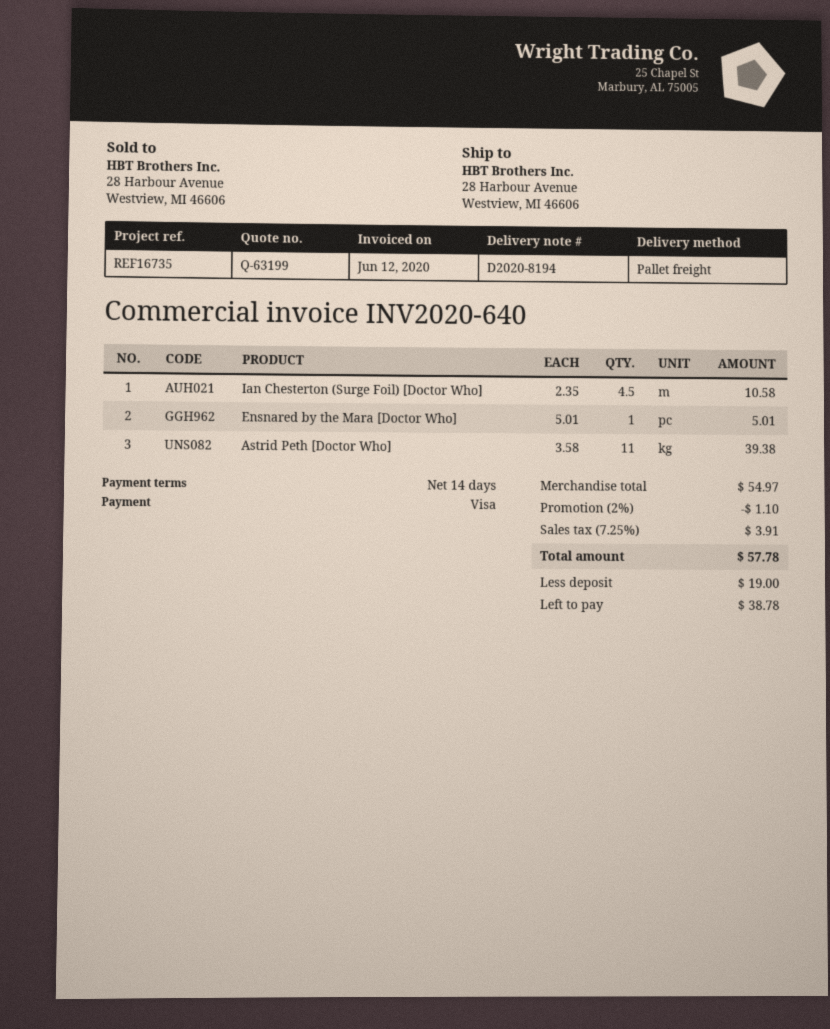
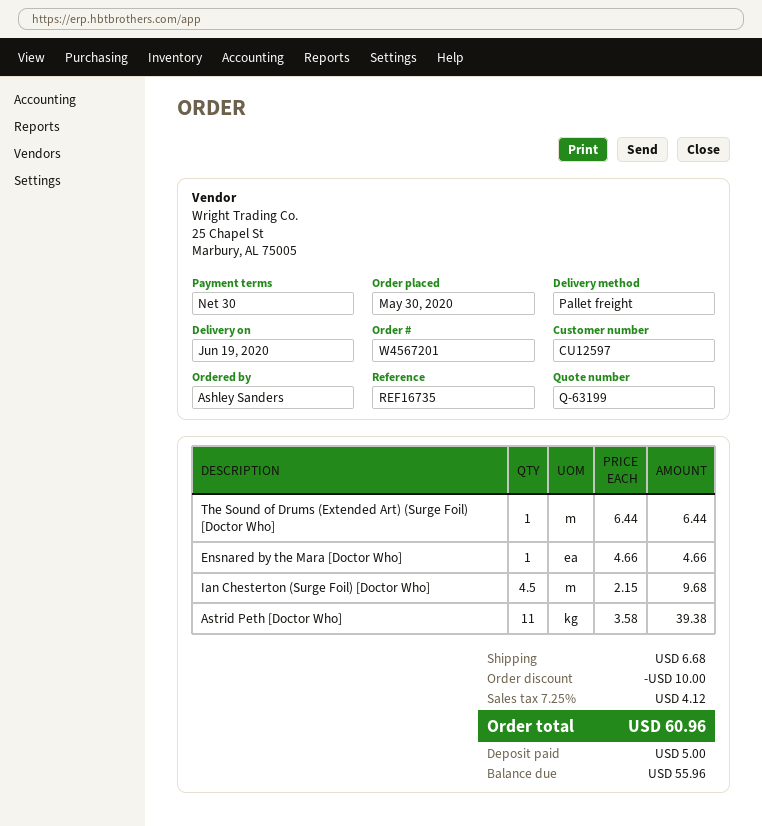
payment terms: 14 days -> 30 days
Ian Chesterton (Surge Foil) [Doctor Who]: 4.5 x 2.35 = 10.58 -> 4.5 x 2.15 = 9.68
Ensnared by the Mara [Doctor Who]: 1 x 5.01 = 5.01 -> 1 x 4.66 = 4.66
The Sound of Drums (Extended Art) (Surge Foil) [Doctor Who]: none -> 1 x 6.44 = 6.44
discount: 1.10 -> 10.00
shipping: none -> 6.68
tax: 7.25% = 3.91 -> 7.25% = 4.12
total: 57.78 -> 60.96
deposit: 19.00 -> 5.00
balance: 38.78 -> 55.96

